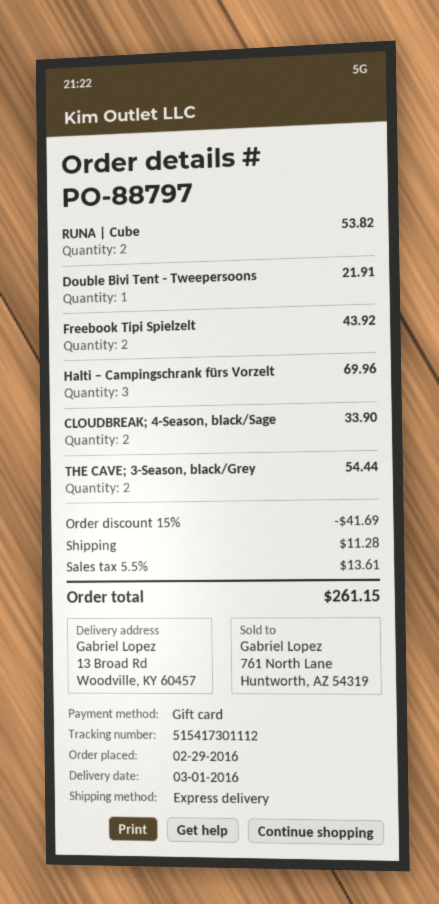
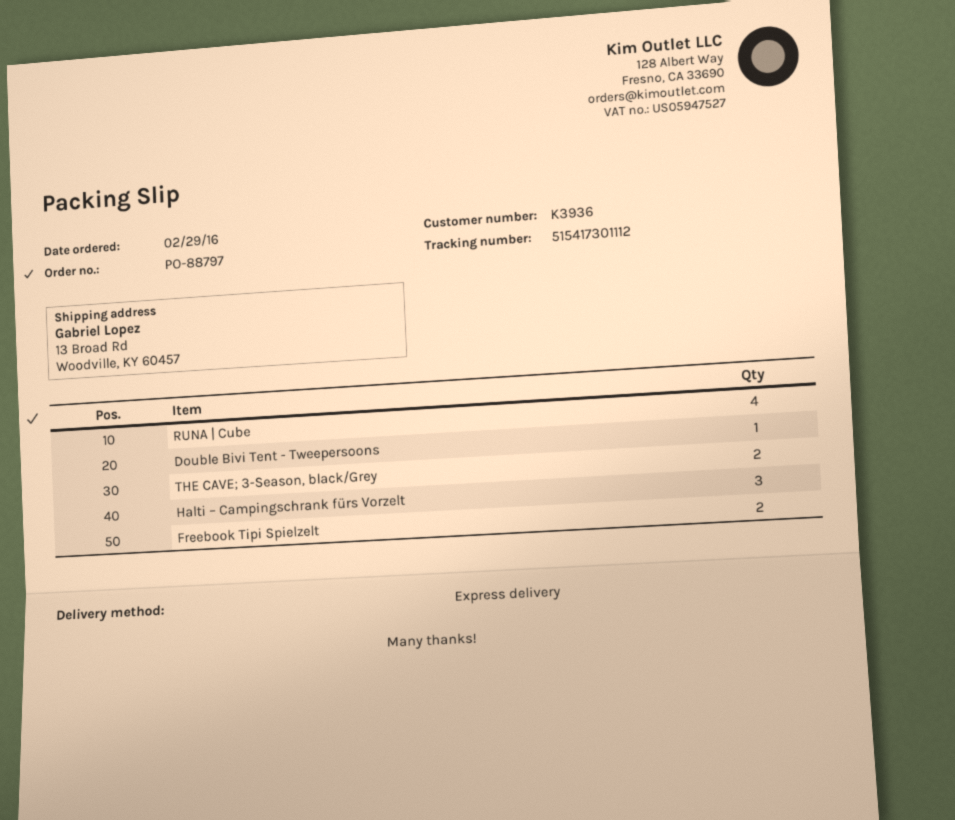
RUNA | Cube: 2 -> 4
CLOUDBREAK; 4-Season, black/Sage: 2 -> none

